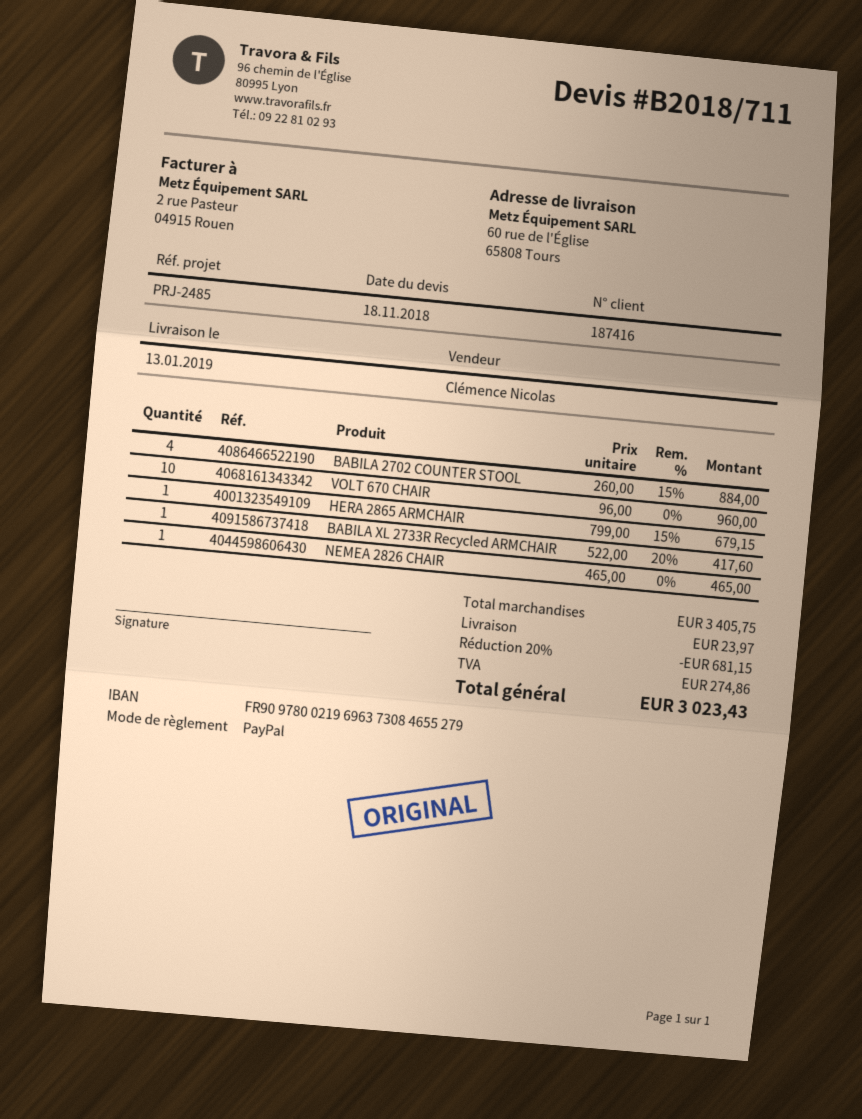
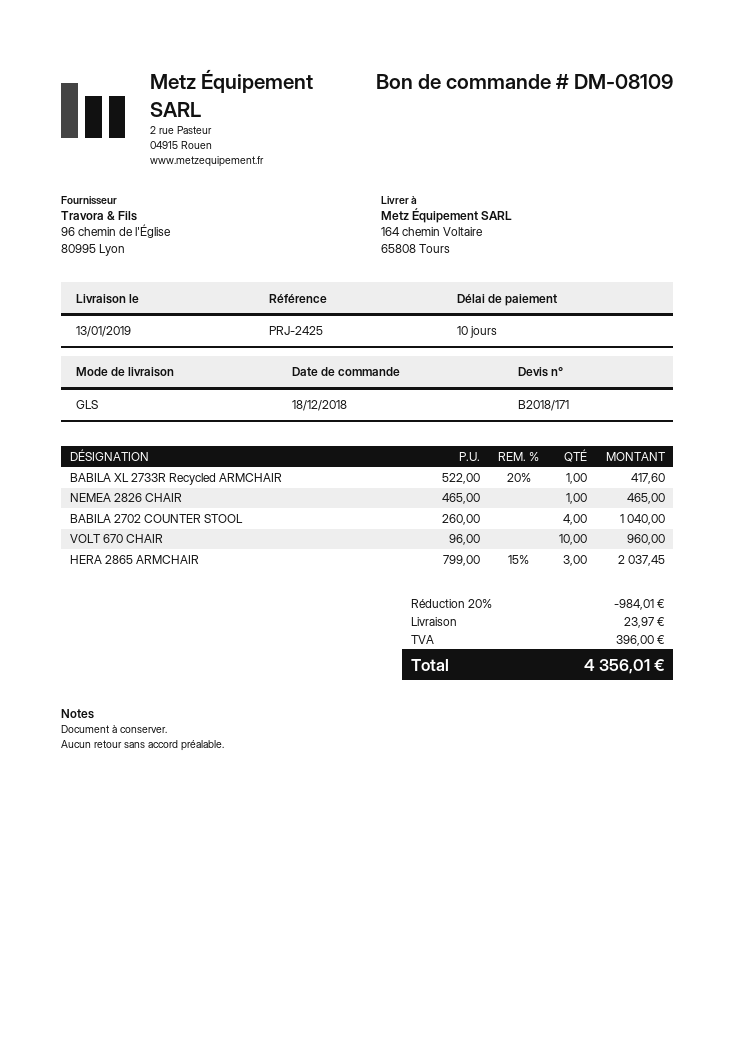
quote number: B2018/711 -> B2018/171
reference: PRJ-2485 -> PRJ-2425
ship to: 60 rue de l'Église, 65808 Tours -> 164 chemin Voltaire, 65808 Tours
BABILA 2702 COUNTER STOOL: 4 x 260.00 - 15% = 884.00 -> 4 x 260.00 = 1040.00
HERA 2865 ARMCHAIR: 1 x 799.00 - 15% = 679.15 -> 3 x 799.00 - 15% = 2037.45
discount: 20% = 681.15 -> 20% = 984.01
tax: 274.86 -> 396.00
total: 3023.43 -> 4356.01

